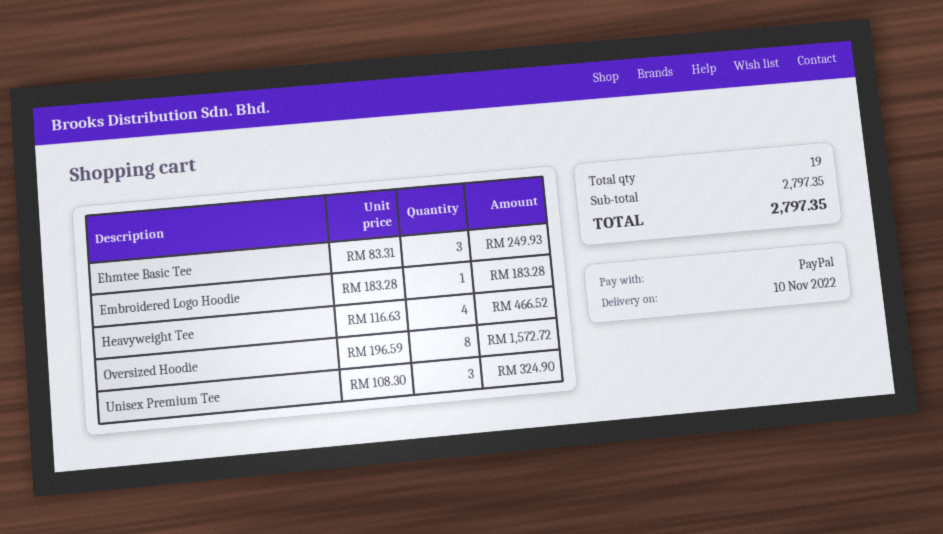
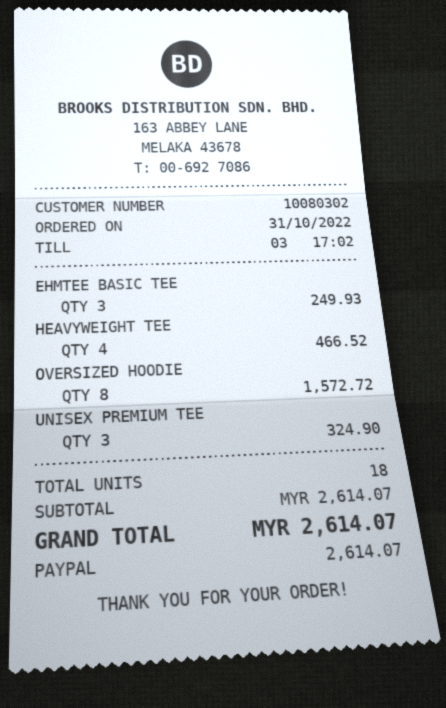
Embroidered Logo Hoodie: 1 for 183.28 -> none
total quantity: 19 -> 18
subtotal: 2797.35 -> 2614.07
total: 2797.35 -> 2614.07

